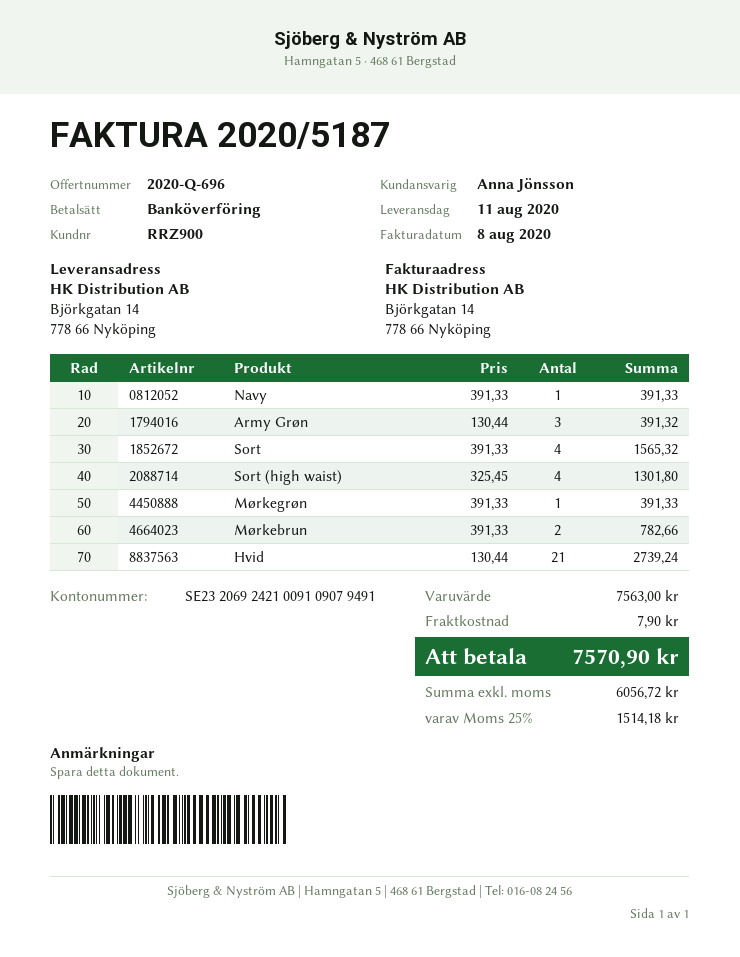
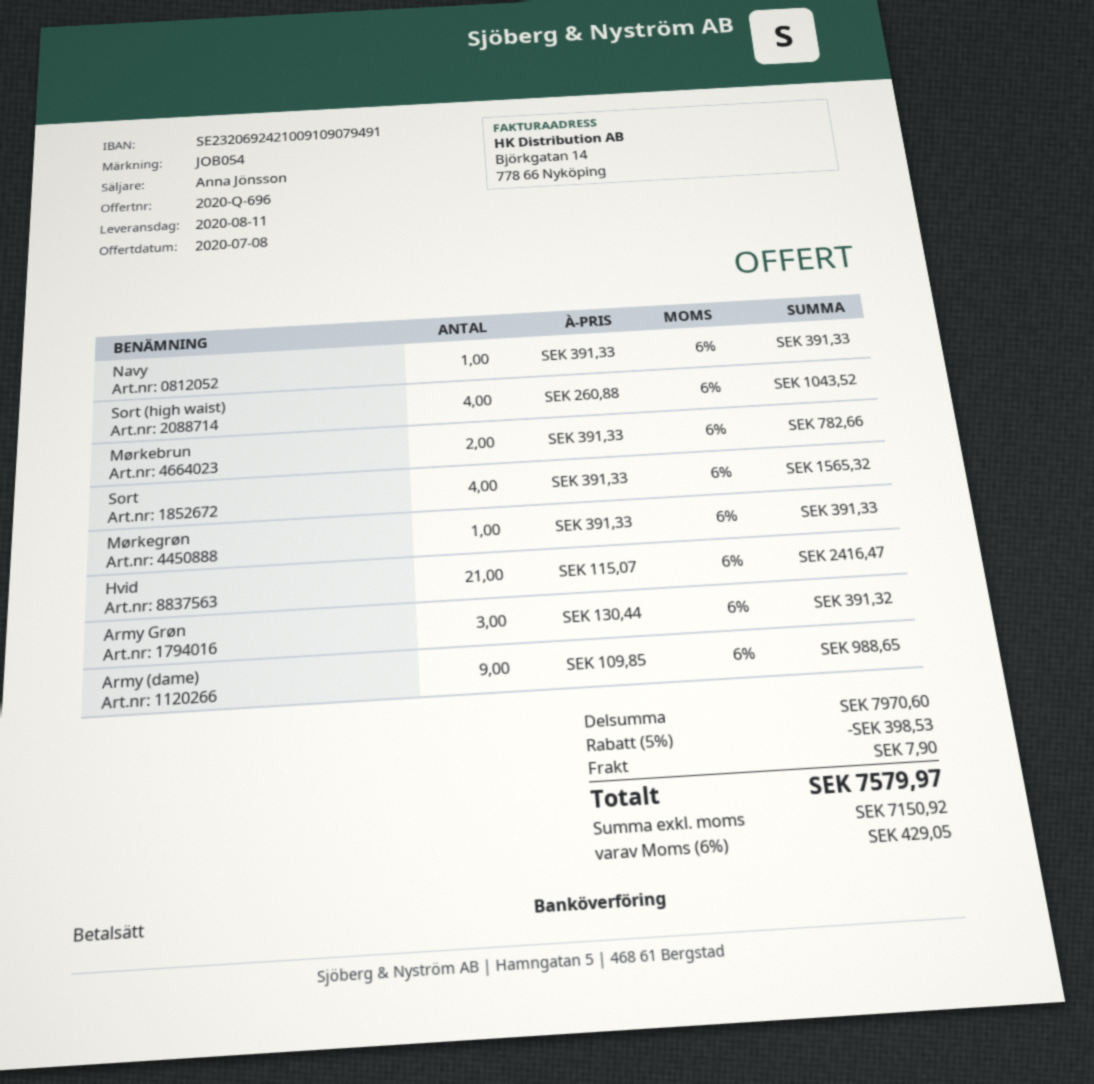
Sort (high waist): 4 x 325.45 = 1301.80 -> 4 x 260.88 = 1043.52
Hvid: 21 x 130.44 = 2739.24 -> 21 x 115.07 = 2416.47
Army (dame): none -> 9 x 109.85 = 988.65
subtotal: 7563.00 -> 7970.60
discount: none -> 5% = 398.53
net: 6056.72 -> 7150.92
tax: 25% = 1514.18 -> 6% = 429.05
total: 7570.90 -> 7579.97

